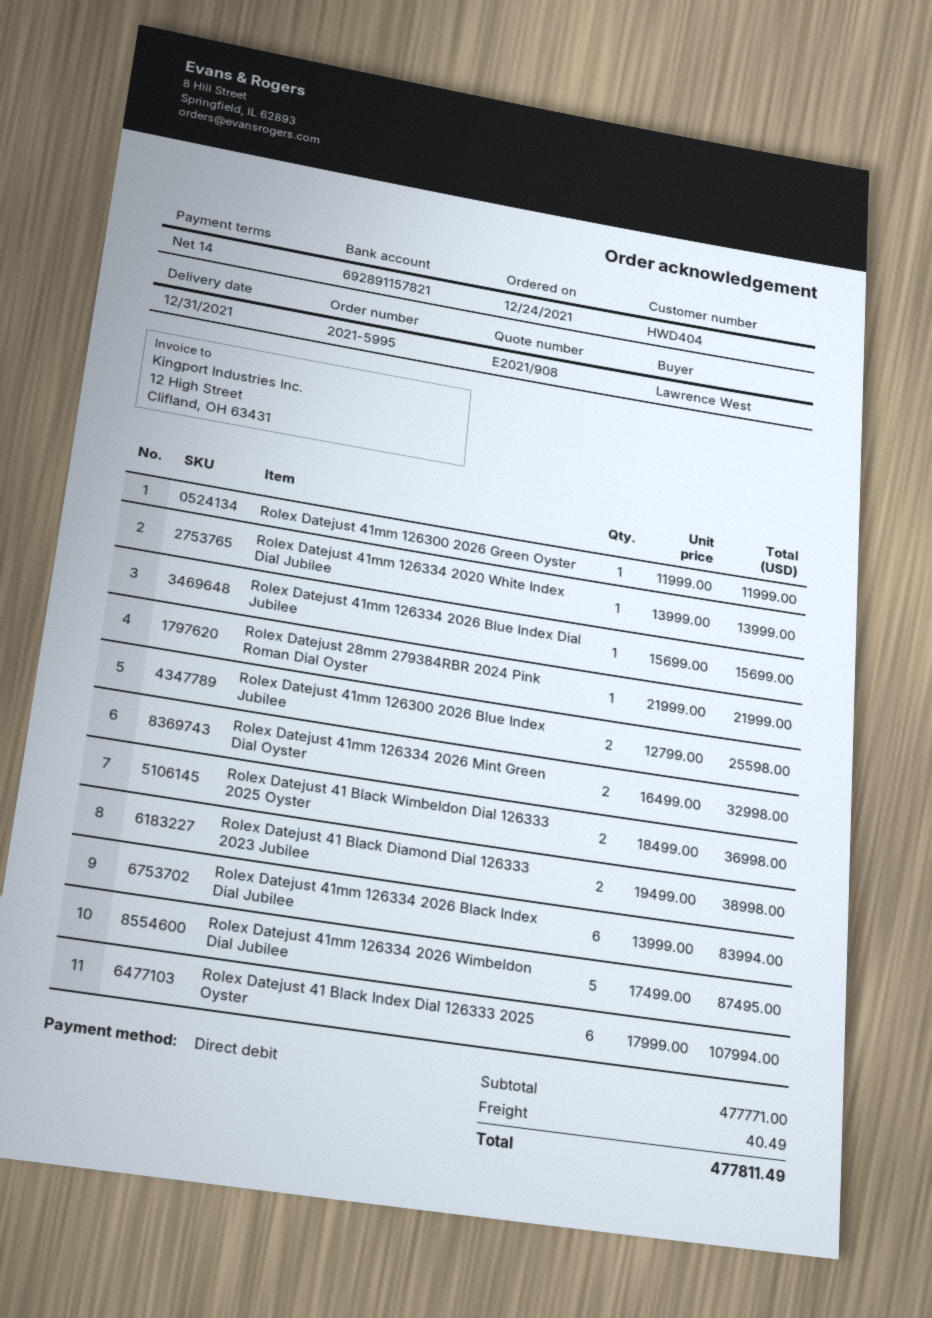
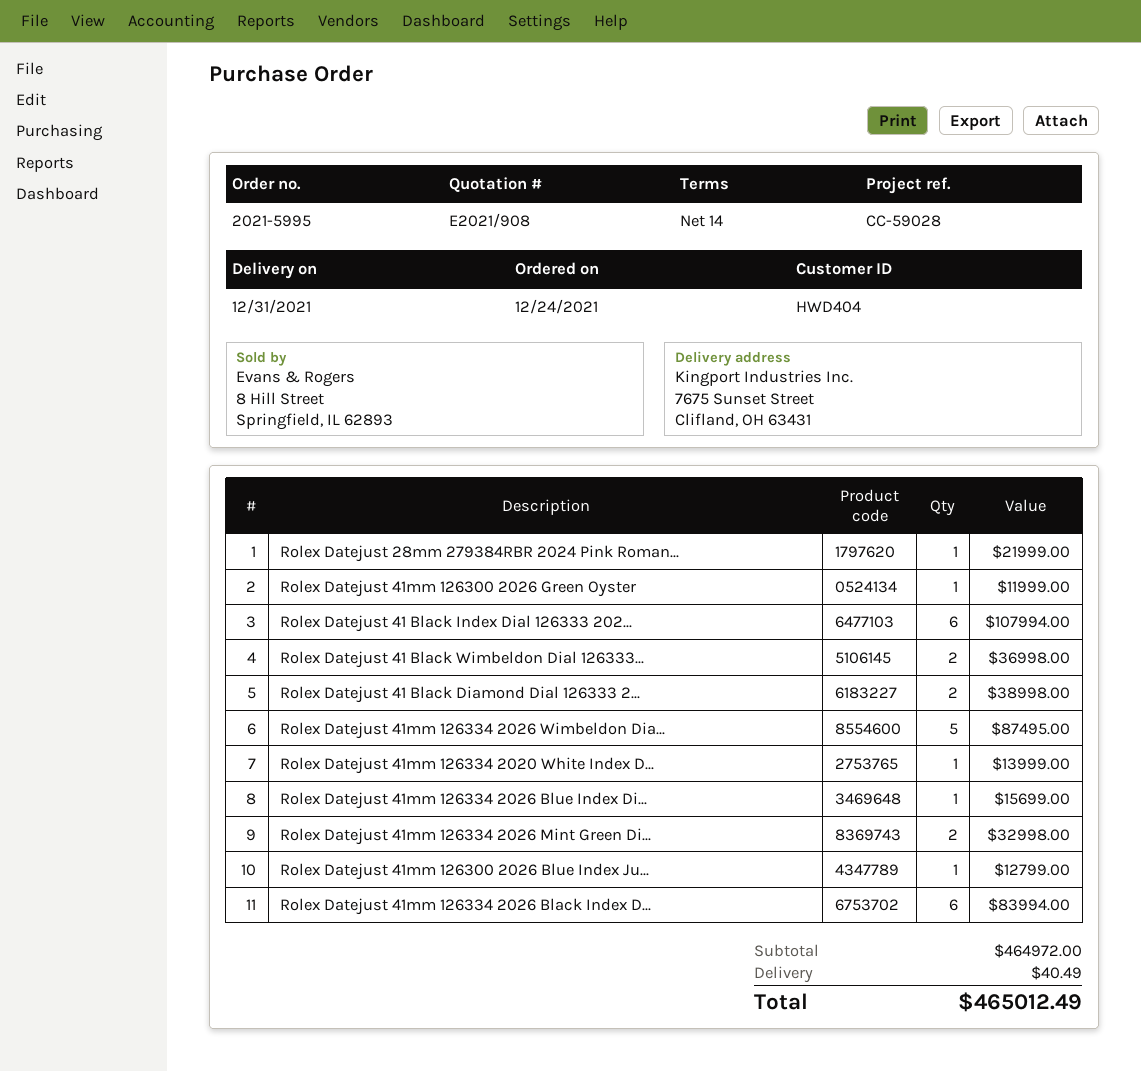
Rolex Datejust 41mm 126300 2026 Blue Index Jubilee: 2 for 25598.00 -> 1 for 12799.00
subtotal: 477771.00 -> 464972.00
total: 477811.49 -> 465012.49

